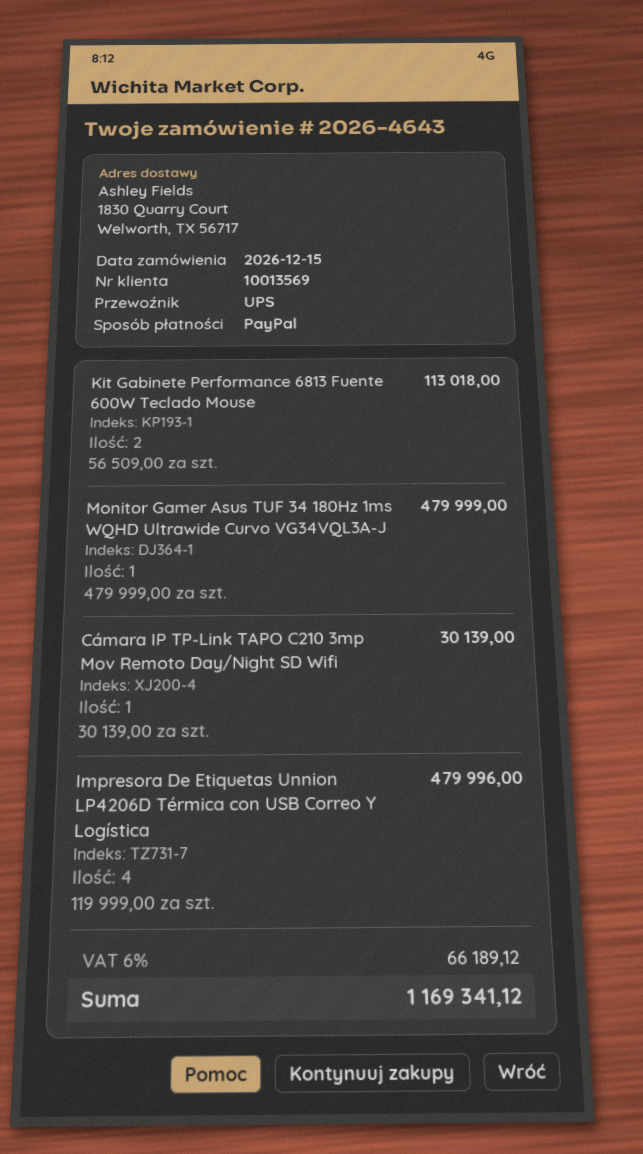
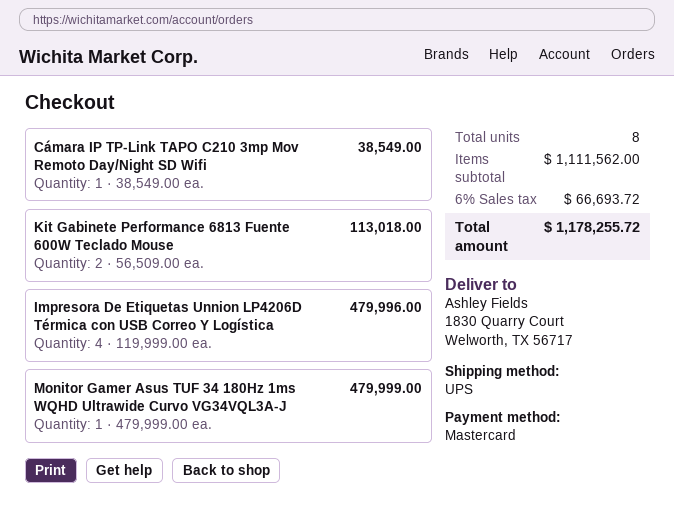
payment method: PayPal -> Mastercard
Cámara IP TP-Link TAPO C210 3mp Mov Remoto Day/Night SD Wifi: 1 x 30139.00 = 30139.00 -> 1 x 38549.00 = 38549.00
tax: 6% = 66189.12 -> 6% = 66693.72
total: 1169341.12 -> 1178255.72

